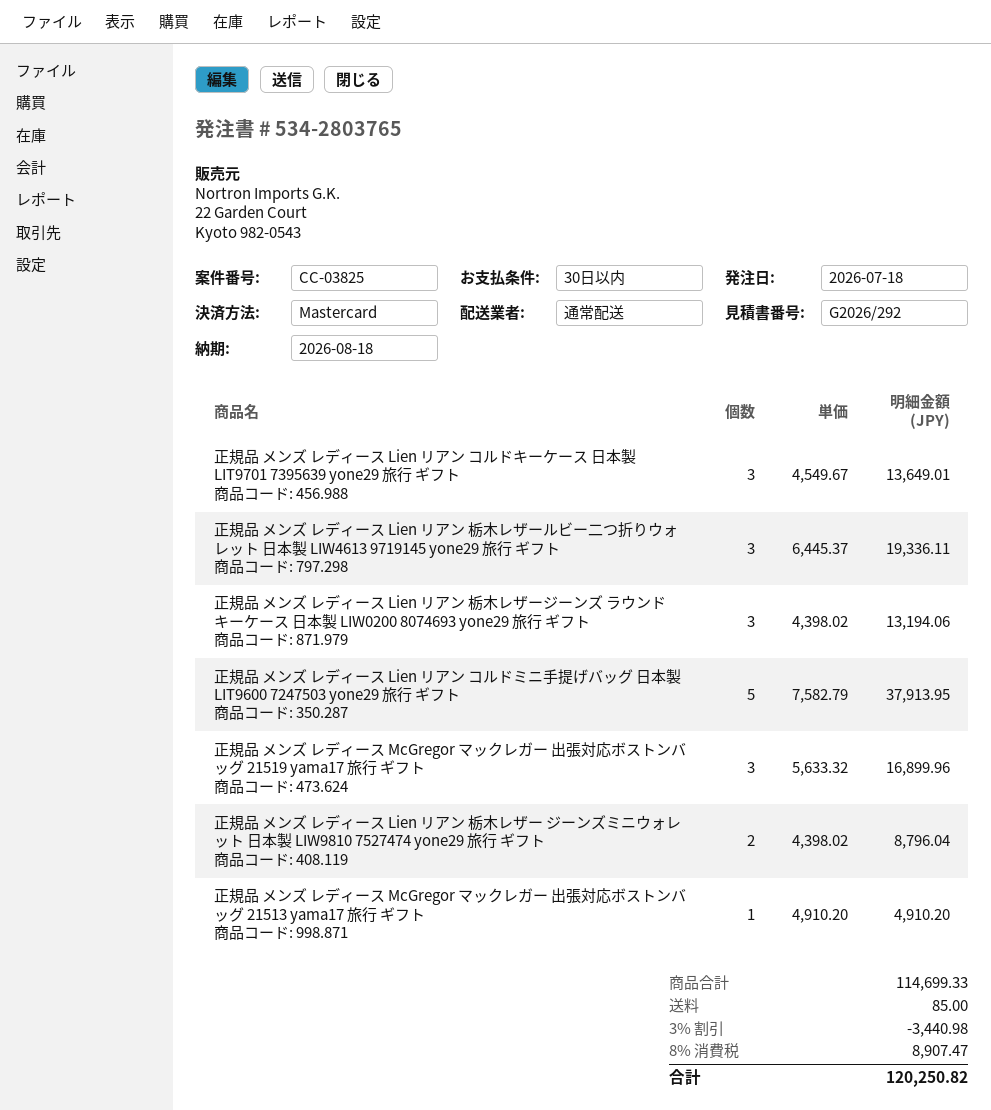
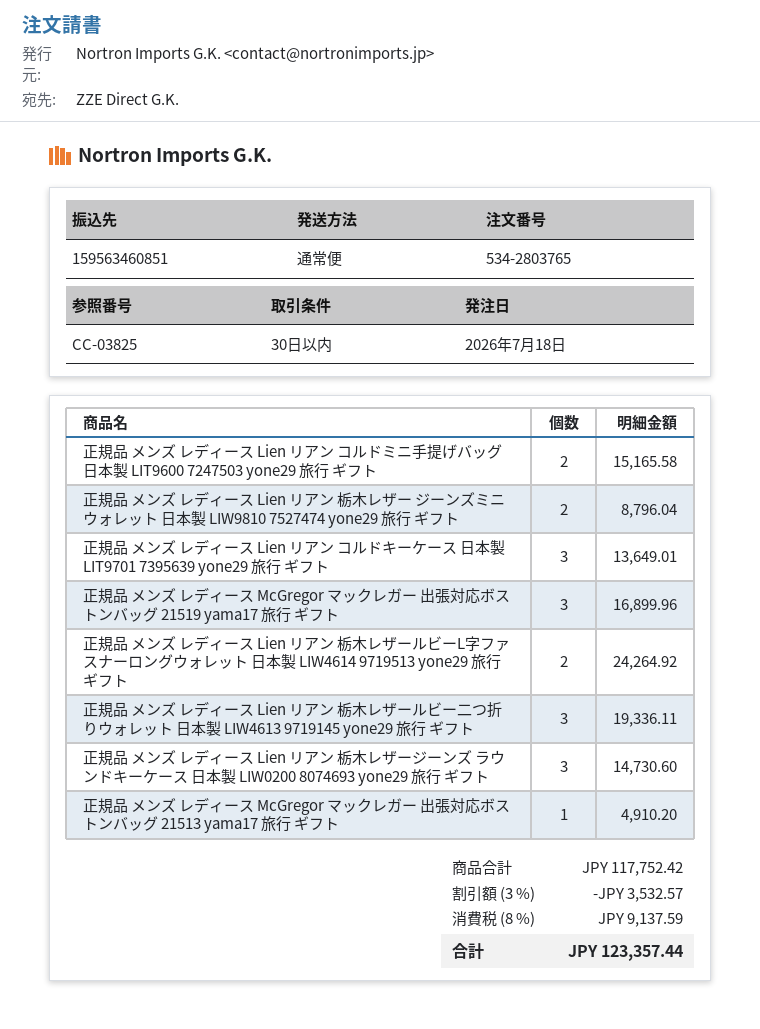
正規品 メンズ レディース Lien リアン 栃木レザージーンズ ラウンドキーケース 日本製 LIW0200 8074693 yone29 旅行 ギフト: 3 for 13194.06 -> 3 for 14730.60
正規品 メンズ レディース Lien リアン コルドミニ手提げバッグ 日本製 LIT9600 7247503 yone29 旅行 ギフト: 5 for 37913.95 -> 2 for 15165.58
正規品 メンズ レディース Lien リアン 栃木レザールビーL字ファスナーロングウォレット 日本製 LIW4614 9719513 yone29 旅行 ギフト: none -> 2 for 24264.92
subtotal: 114699.33 -> 117752.42
discount: 3% = 3440.98 -> 3% = 3532.57
shipping: 85.00 -> none
tax: 8% = 8907.47 -> 8% = 9137.59
total: 120250.82 -> 123357.44

